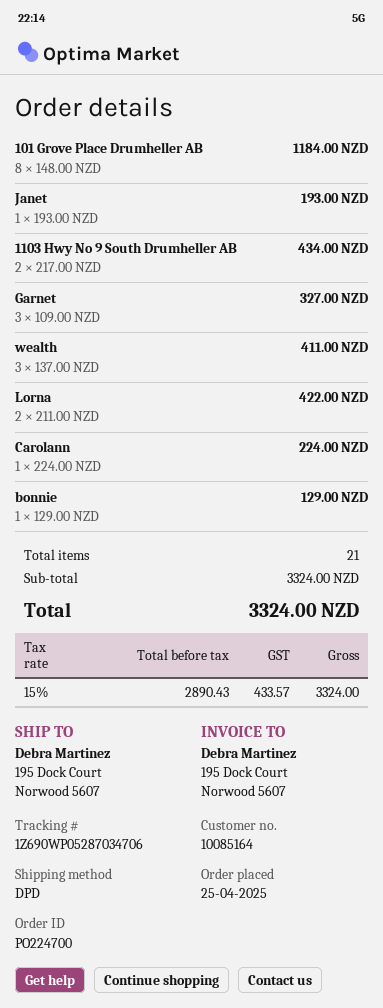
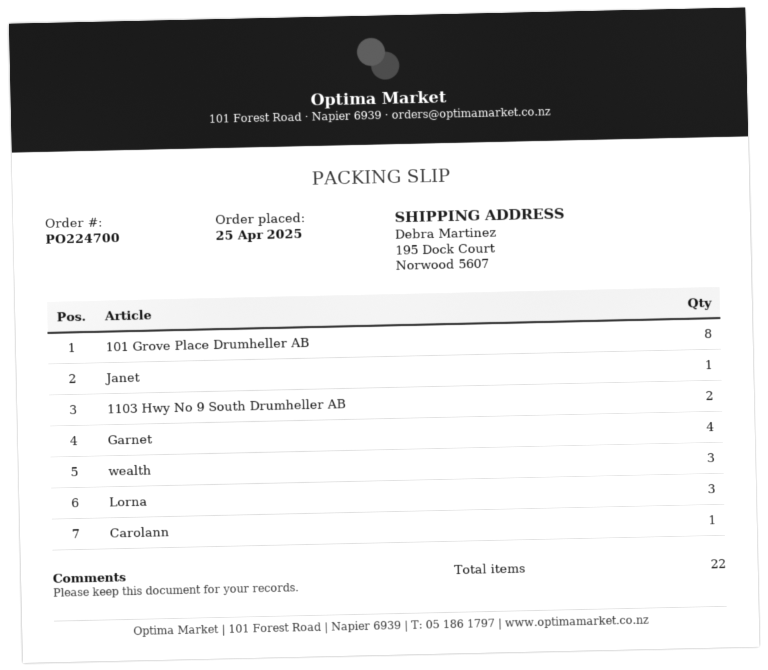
Garnet: 3 -> 4
Lorna: 2 -> 3
bonnie: 1 -> none
total quantity: 21 -> 22

